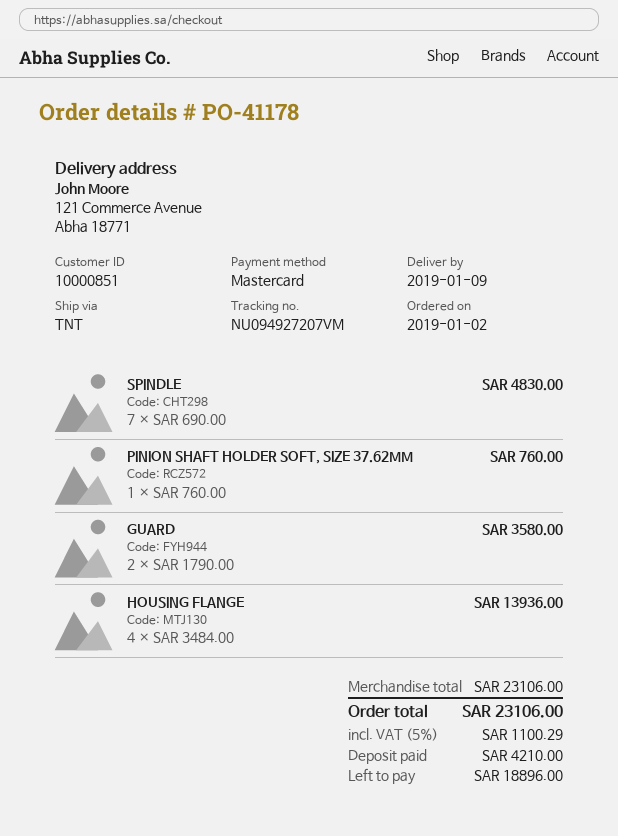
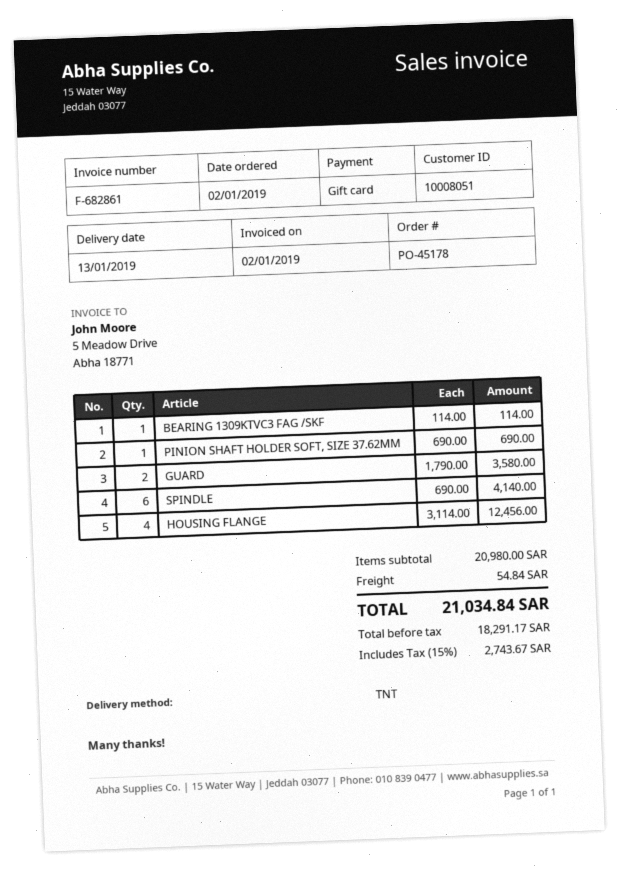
order number: PO-41178 -> PO-45178
delivery date: 2019-01-09 -> 2019-01-13
customer number: 10000851 -> 10008051
payment method: Mastercard -> gift card
SPINDLE: 7 x 690.00 = 4830.00 -> 6 x 690.00 = 4140.00
PINION SHAFT HOLDER SOFT, SIZE 37.62MM: 1 x 760.00 = 760.00 -> 1 x 690.00 = 690.00
HOUSING FLANGE: 4 x 3484.00 = 13936.00 -> 4 x 3114.00 = 12456.00
BEARING 1309KTVC3 FAG /SKF: none -> 1 x 114.00 = 114.00
subtotal: 23106.00 -> 20980.00
shipping: none -> 54.84
tax: 5% = 1100.29 -> 15% = 2743.67
total: 23106.00 -> 21034.84

